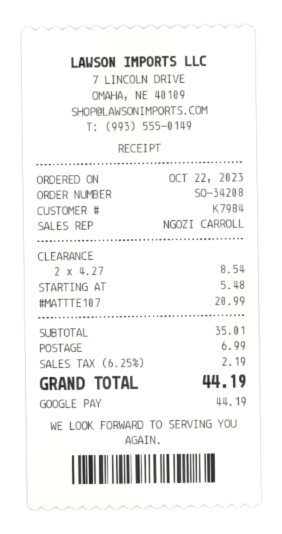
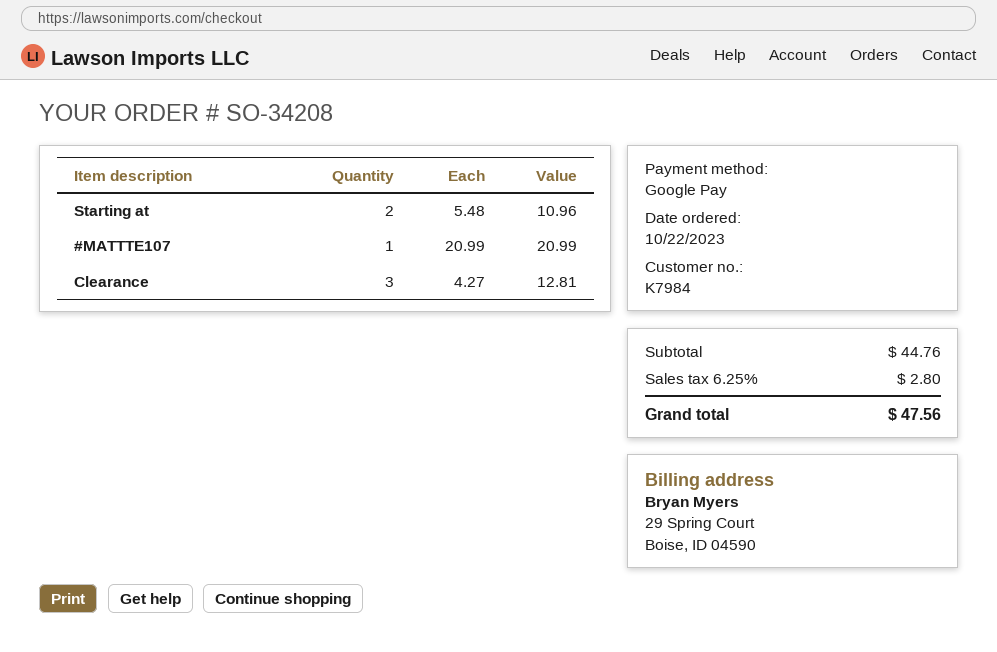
CLEARANCE: 2 x 4.27 = 8.54 -> 3 x 4.27 = 12.81
STARTING AT: 1 x 5.48 = 5.48 -> 2 x 5.48 = 10.96
subtotal: 35.01 -> 44.76
shipping: 6.99 -> none
tax: 6.25% = 2.19 -> 6.25% = 2.80
total: 44.19 -> 47.56

